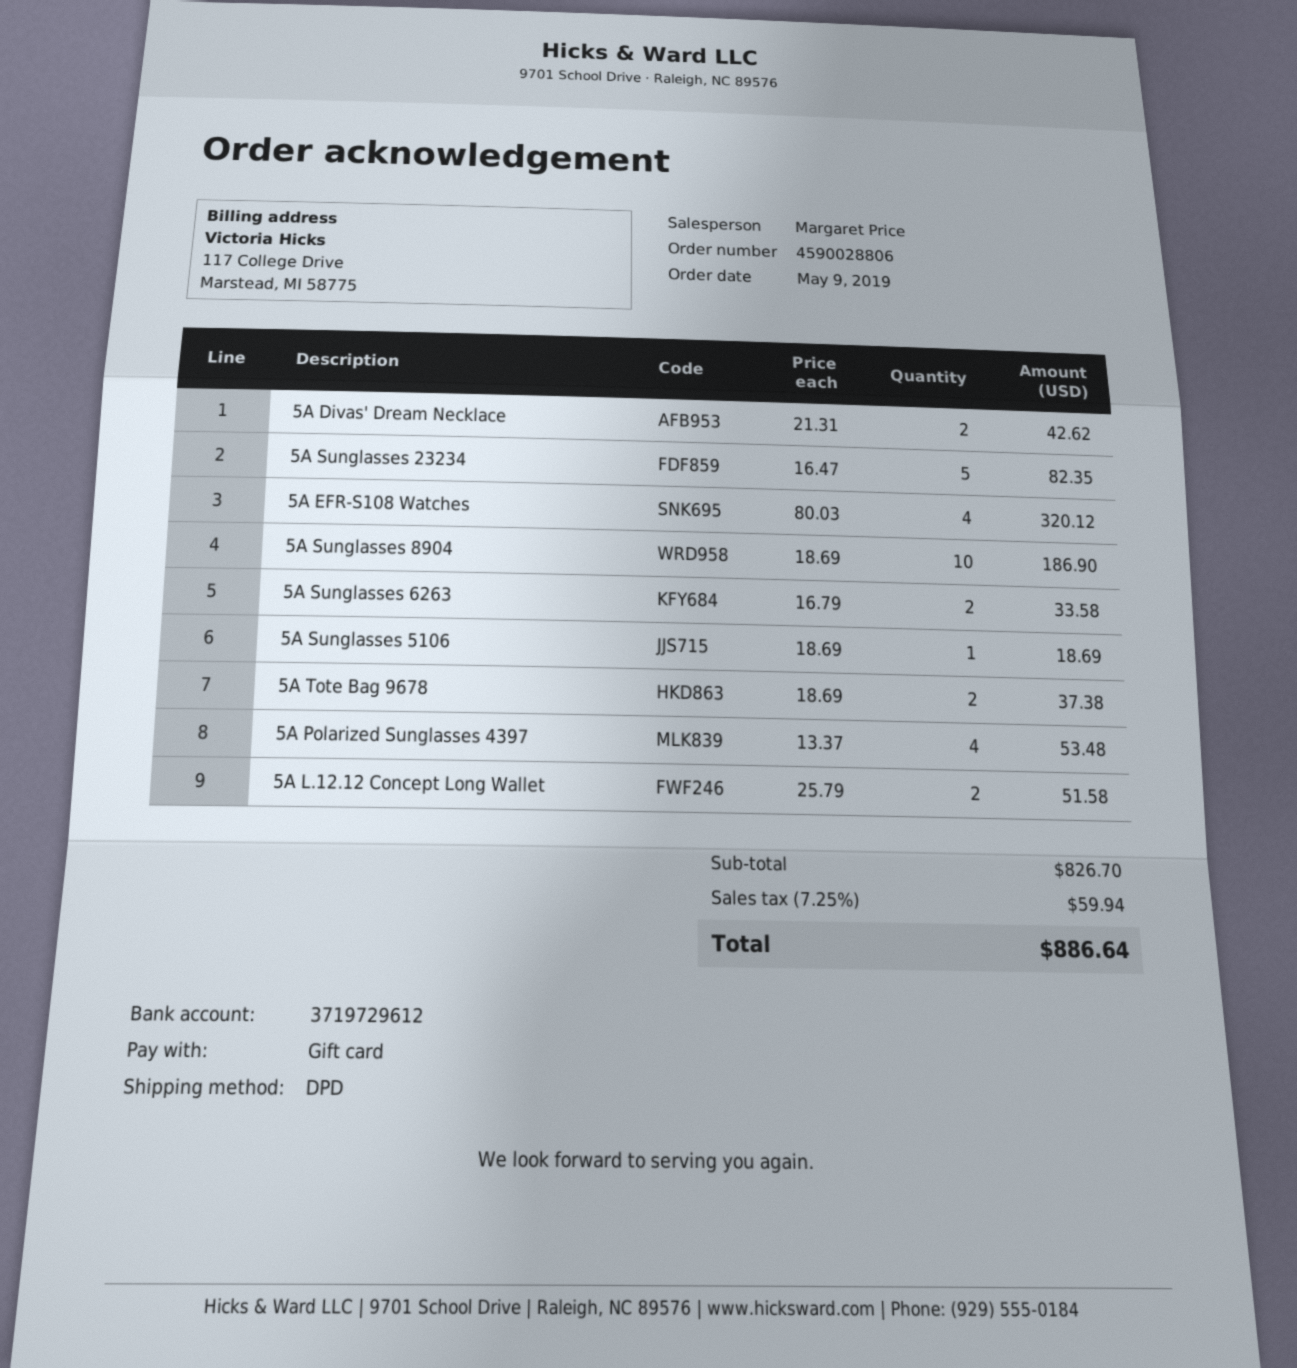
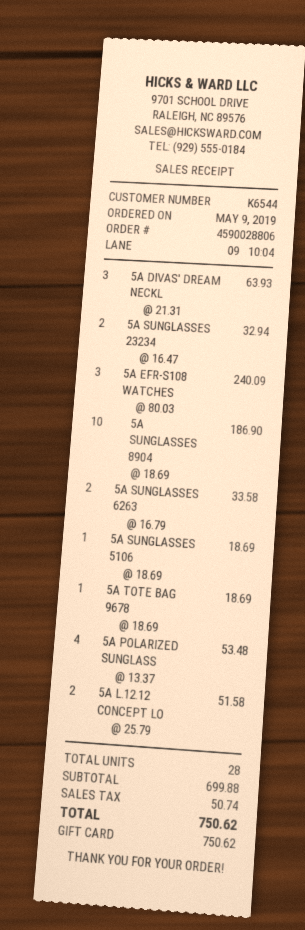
5A Divas' Dream Necklace: 2 x 21.31 = 42.62 -> 3 x 21.31 = 63.93
5A Sunglasses 23234: 5 x 16.47 = 82.35 -> 2 x 16.47 = 32.94
5A EFR-S108 Watches: 4 x 80.03 = 320.12 -> 3 x 80.03 = 240.09
5A Tote Bag 9678: 2 x 18.69 = 37.38 -> 1 x 18.69 = 18.69
subtotal: 826.70 -> 699.88
tax: 59.94 -> 50.74
total: 886.64 -> 750.62

